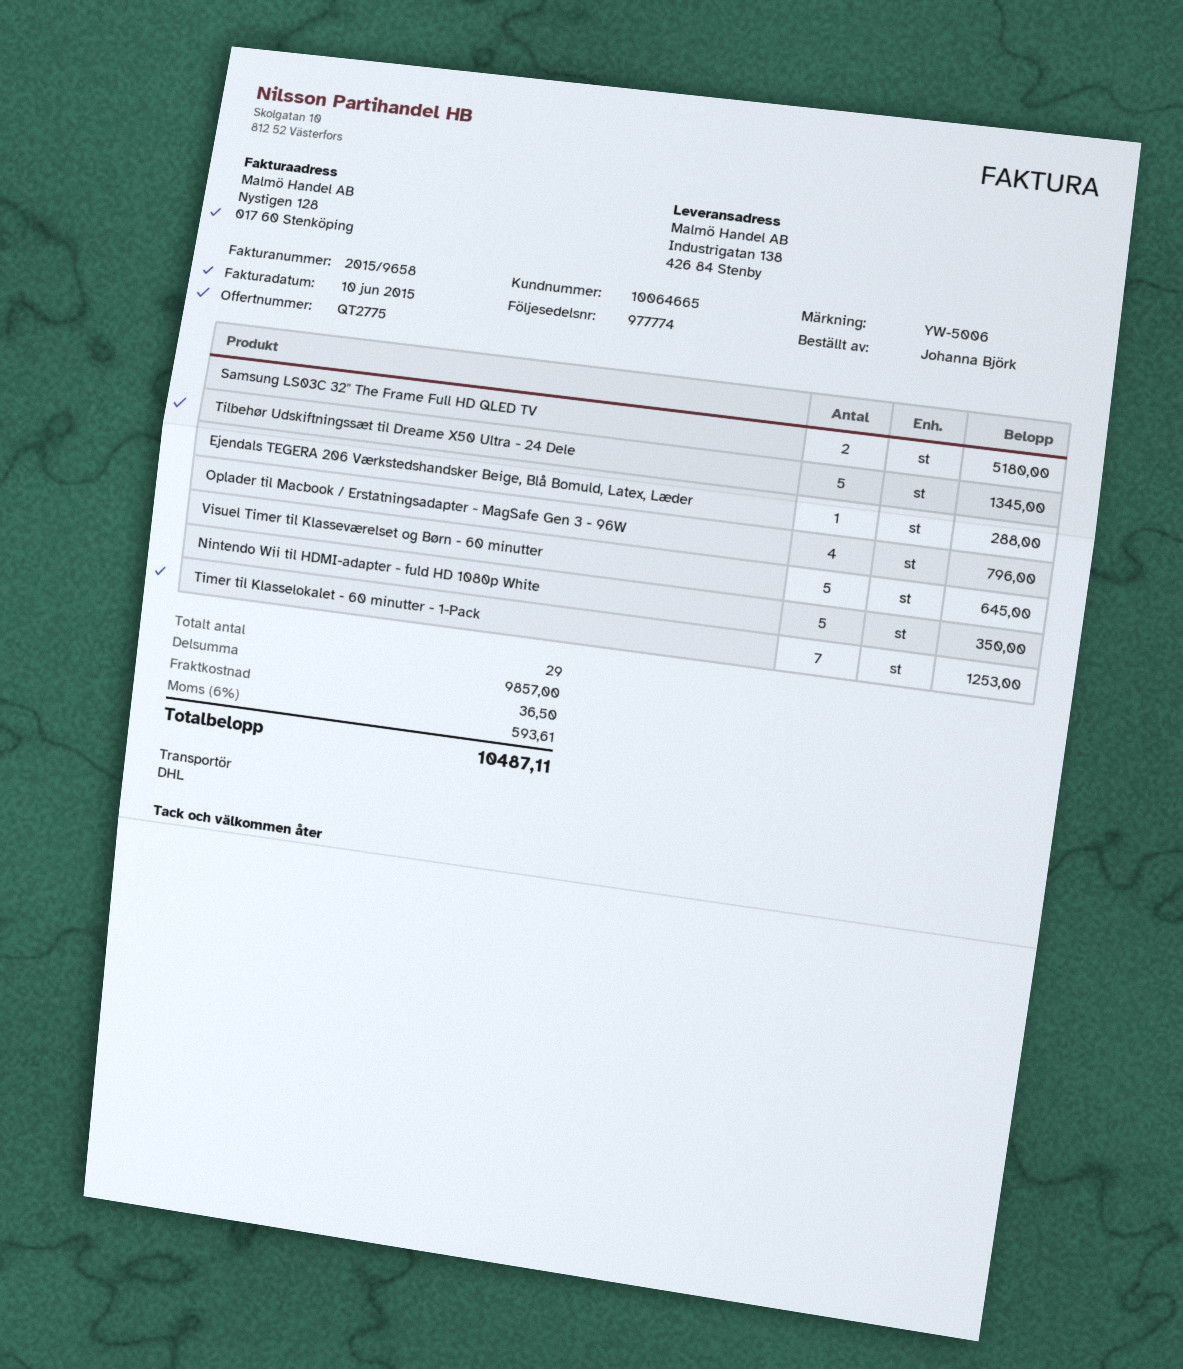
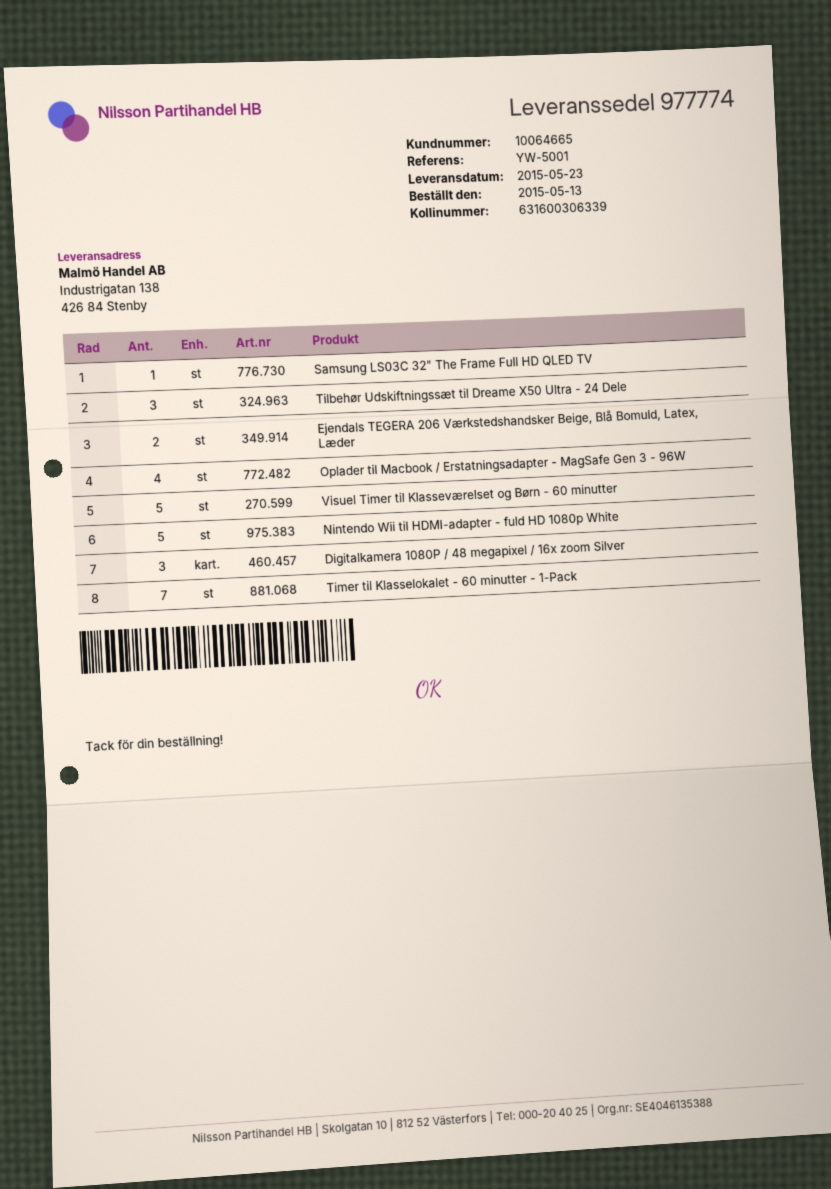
reference: YW-5006 -> YW-5001
Samsung LS03C 32" The Frame Full HD QLED TV: 2 -> 1
Tilbehør Udskiftningssæt til Dreame X50 Ultra - 24 Dele: 5 -> 3
Ejendals TEGERA 206 Værkstedshandsker Beige, Blå Bomuld, Latex, Læder: 1 -> 2
Digitalkamera 1080P / 48 megapixel / 16x zoom Silver: none -> 3

